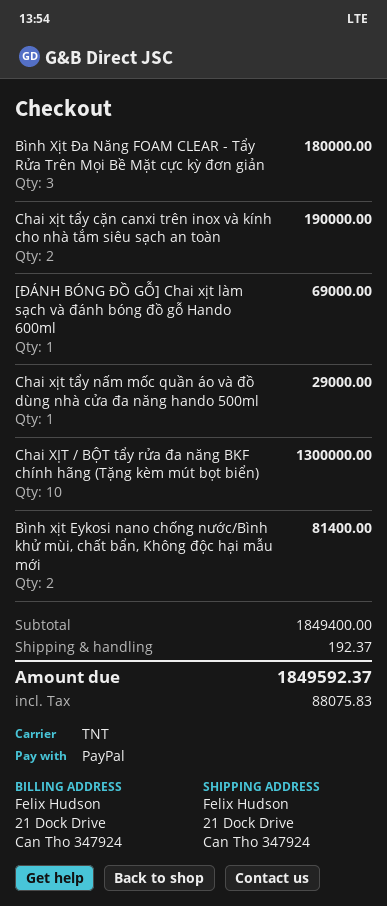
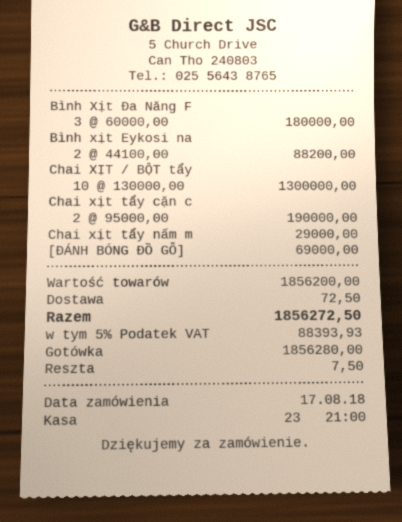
payment method: PayPal -> cash
Bình xịt Eykosi nano chống nước/Bình khử mùi, chất bẩn, Không độc hại mẫu mới: 2 for 81400.00 -> 2 for 88200.00
subtotal: 1849400.00 -> 1856200.00
shipping: 192.37 -> 72.50
tax: 88075.83 -> 88393.93
total: 1849592.37 -> 1856272.50

